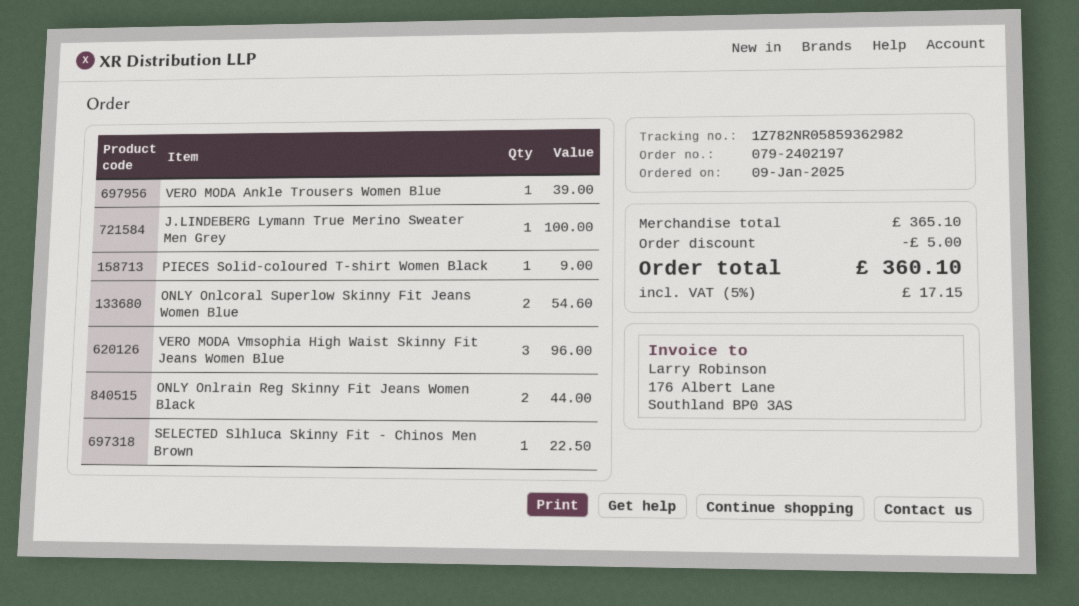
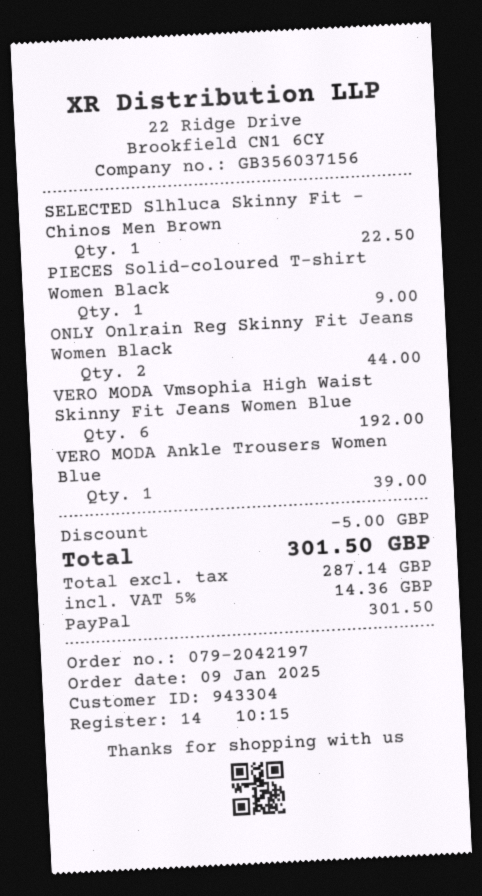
order number: 079-2402197 -> 079-2042197
J.LINDEBERG Lymann True Merino Sweater Men Grey: 1 for 100.00 -> none
ONLY Onlcoral Superlow Skinny Fit Jeans Women Blue: 2 for 54.60 -> none
VERO MODA Vmsophia High Waist Skinny Fit Jeans Women Blue: 3 for 96.00 -> 6 for 192.00
tax: 5% = 17.15 -> 5% = 14.36
total: 360.10 -> 301.50

